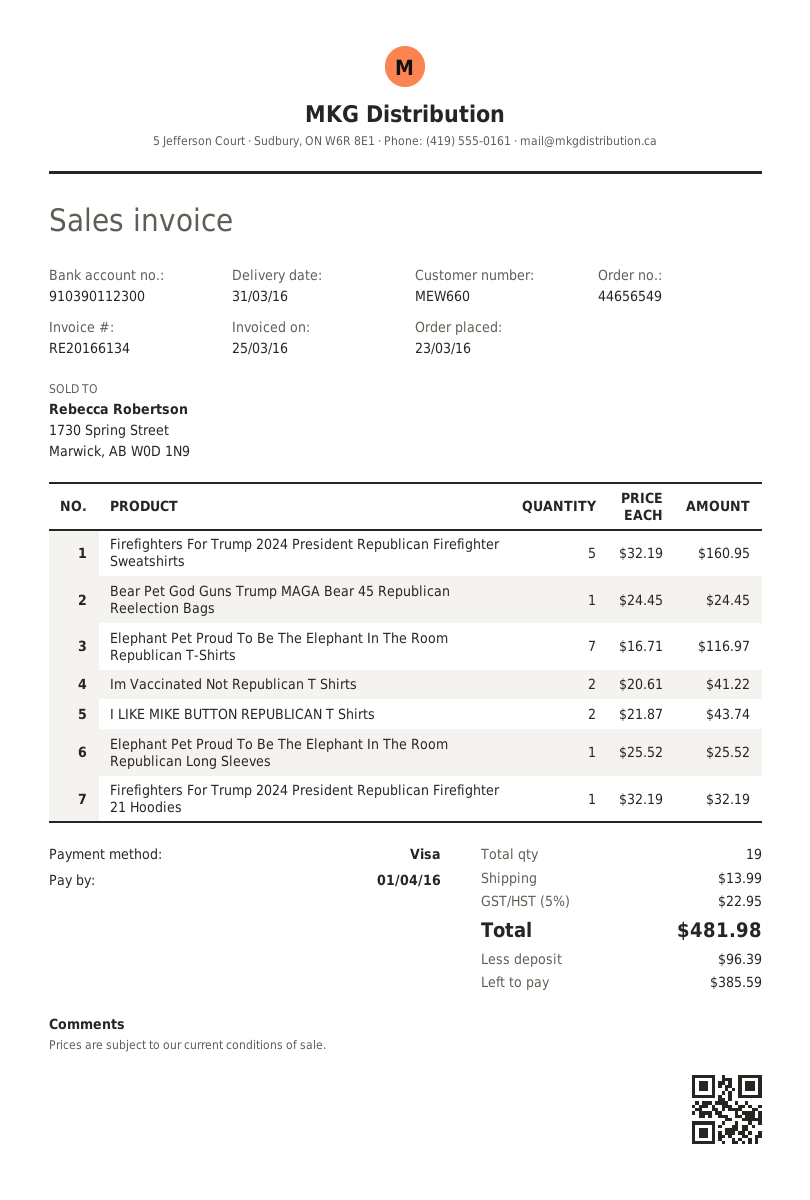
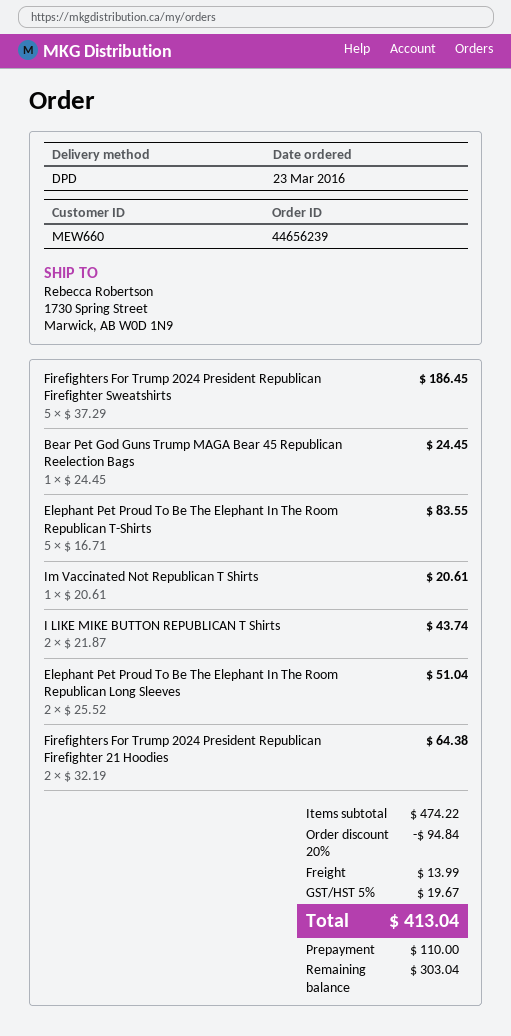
order number: 44656549 -> 44656239
Firefighters For Trump 2024 President Republican Firefighter Sweatshirts: 5 x 32.19 = 160.95 -> 5 x 37.29 = 186.45
Elephant Pet Proud To Be The Elephant In The Room Republican T-Shirts: 7 x 16.71 = 116.97 -> 5 x 16.71 = 83.55
Im Vaccinated Not Republican T Shirts: 2 x 20.61 = 41.22 -> 1 x 20.61 = 20.61
Elephant Pet Proud To Be The Elephant In The Room Republican Long Sleeves: 1 x 25.52 = 25.52 -> 2 x 25.52 = 51.04
Firefighters For Trump 2024 President Republican Firefighter 21 Hoodies: 1 x 32.19 = 32.19 -> 2 x 32.19 = 64.38
discount: none -> 20% = 94.84
tax: 5% = 22.95 -> 5% = 19.67
total: 481.98 -> 413.04
deposit: 96.39 -> 110.00
balance: 385.59 -> 303.04

